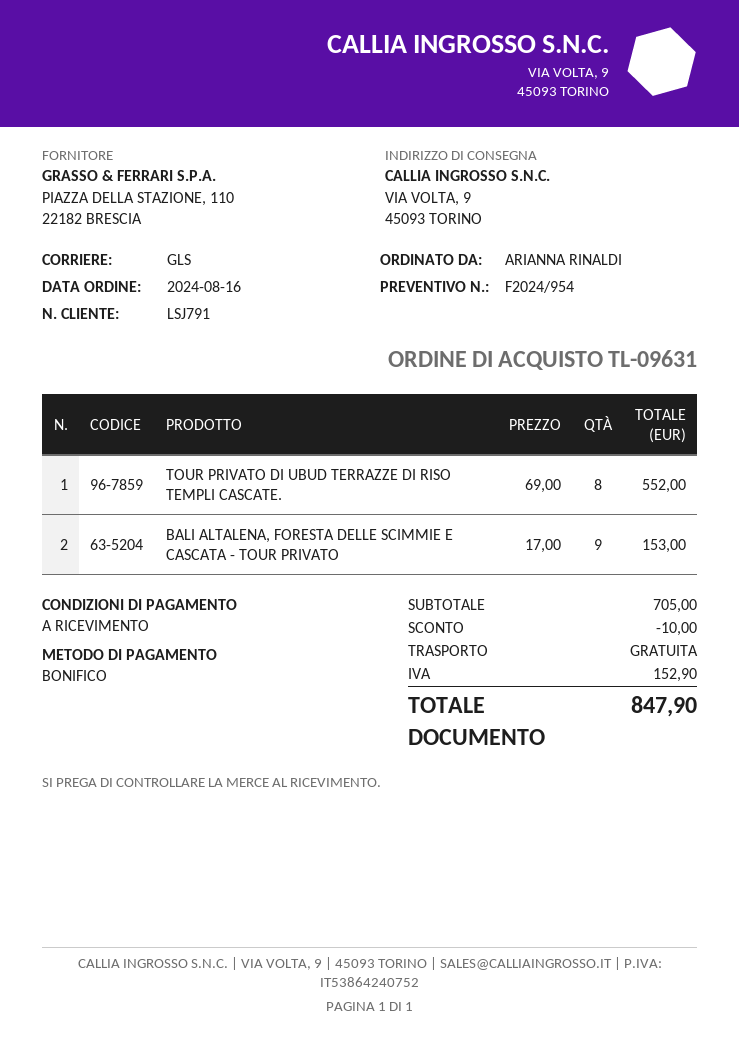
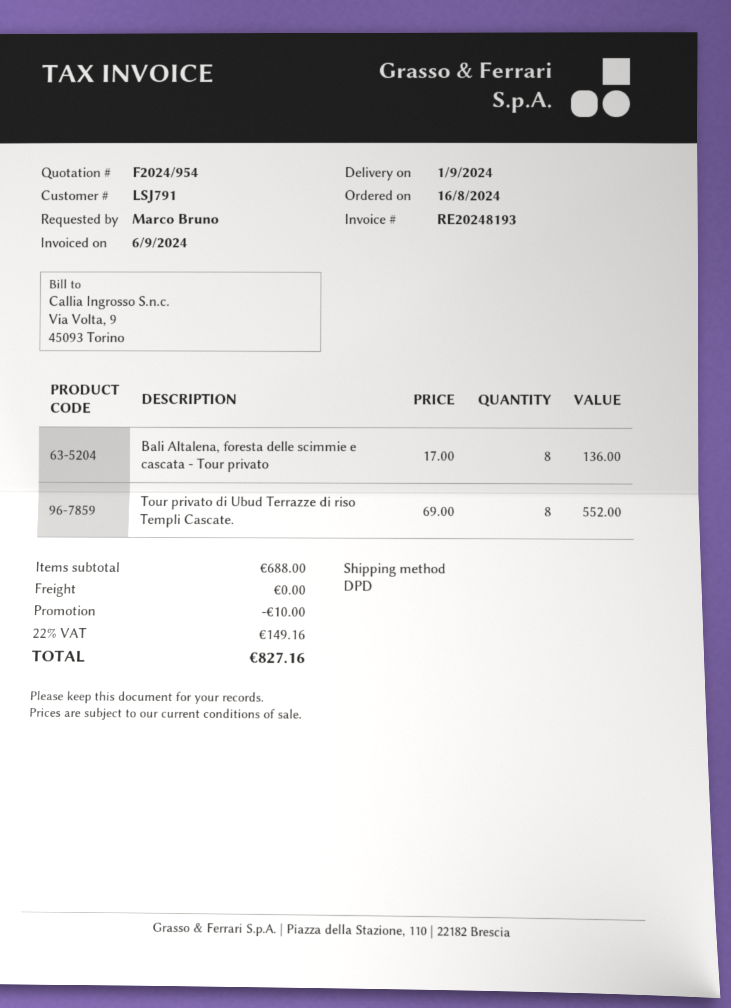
ordered by: ARIANNA RINALDI -> Marco Bruno
shipping method: GLS -> DPD
BALI ALTALENA, FORESTA DELLE SCIMMIE E CASCATA - TOUR PRIVATO: 9 x 17.00 = 153.00 -> 8 x 17.00 = 136.00
subtotal: 705.00 -> 688.00
tax: 152.90 -> 149.16
total: 847.90 -> 827.16

